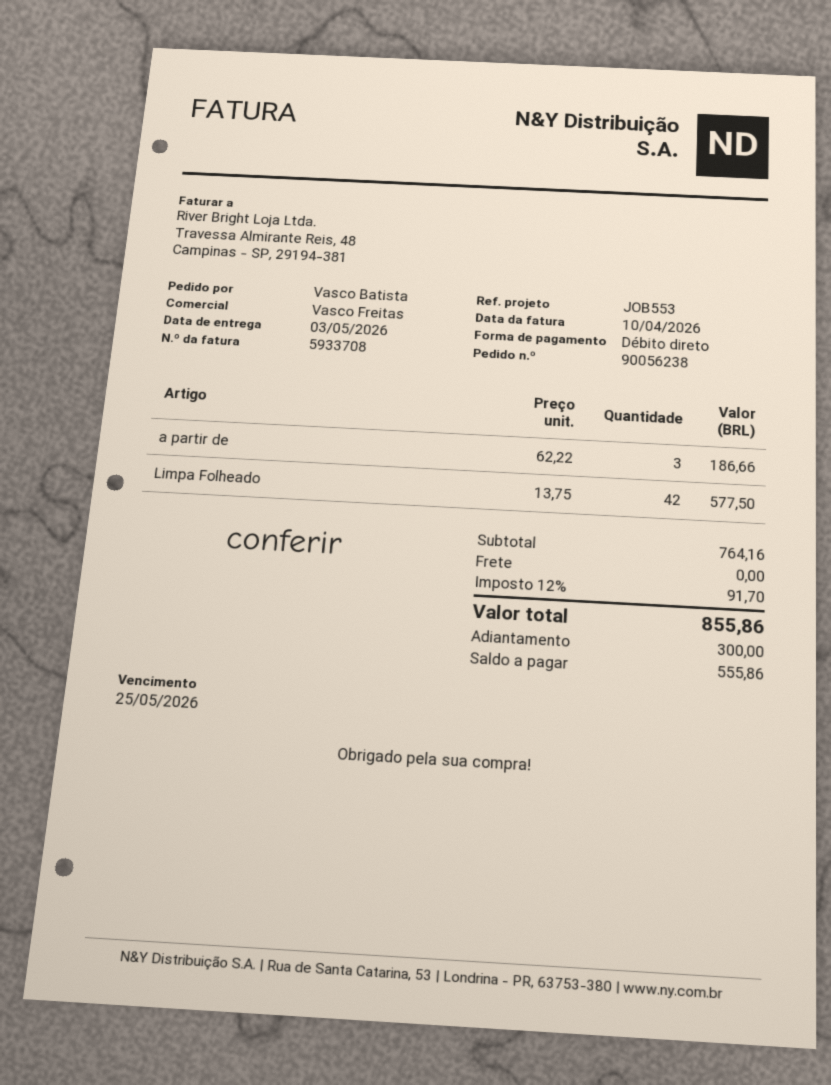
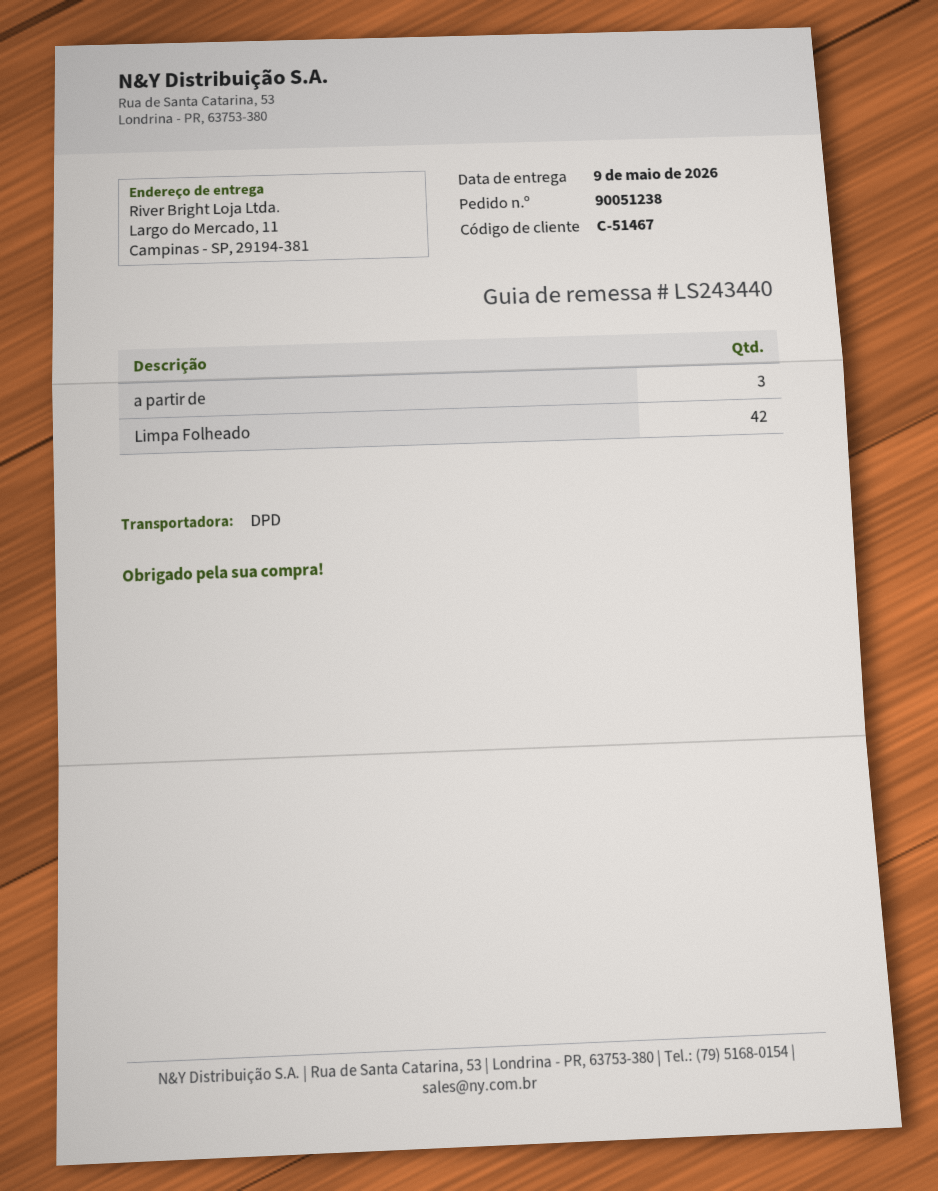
order number: 90056238 -> 90051238
delivery date: 2026-05-03 -> 2026-05-09

